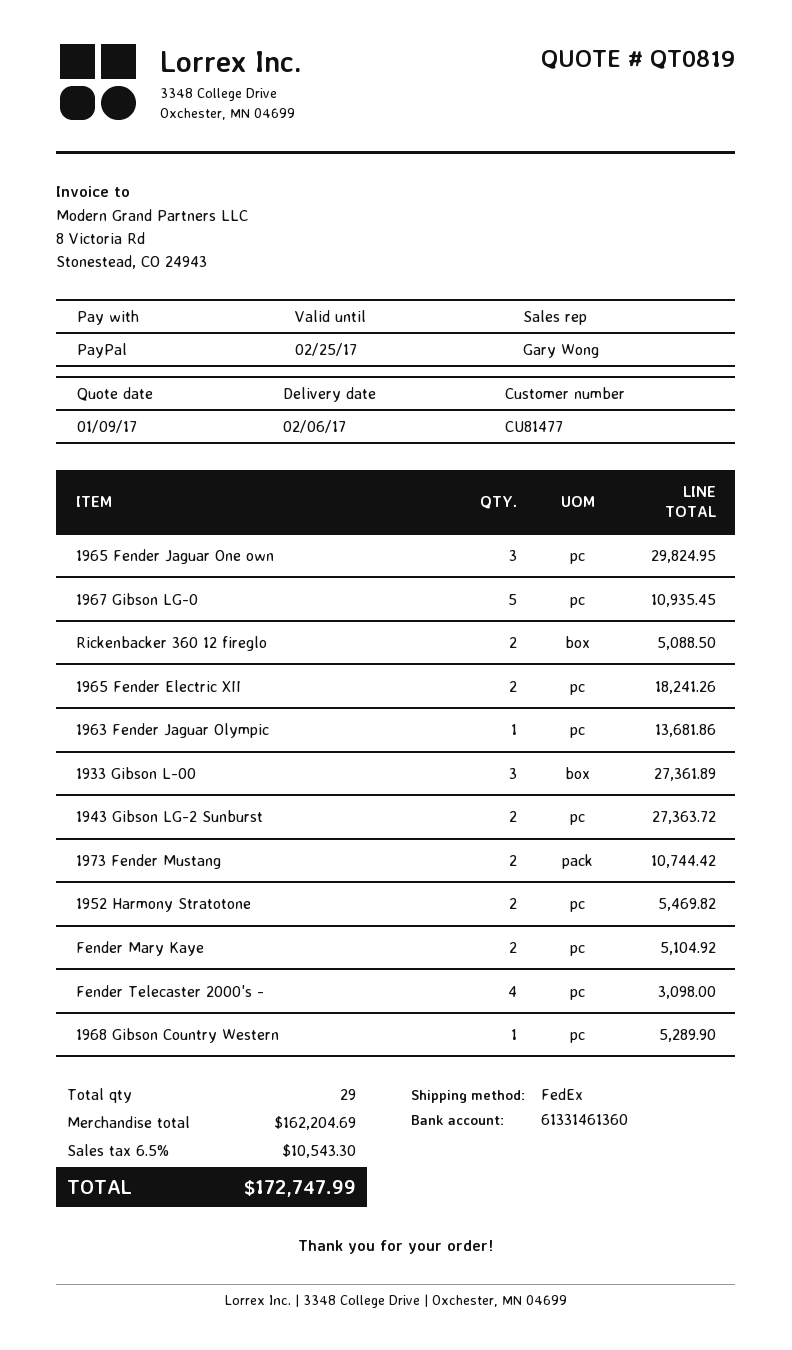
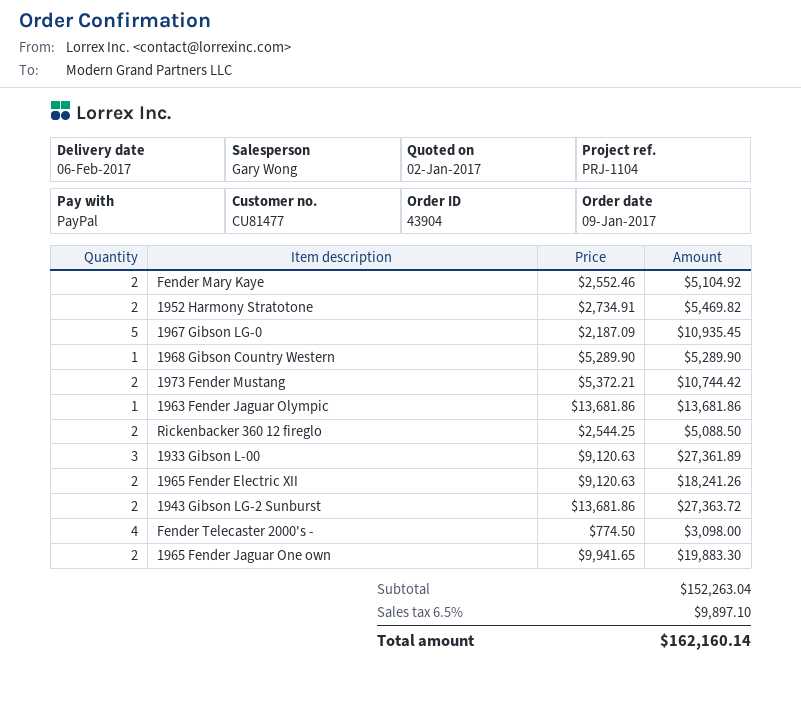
quote date: 2017-01-09 -> 2017-01-02
1965 Fender Jaguar One own: 3 for 29824.95 -> 2 for 19883.30
subtotal: 162204.69 -> 152263.04
tax: 6.5% = 10543.30 -> 6.5% = 9897.10
total: 172747.99 -> 162160.14

